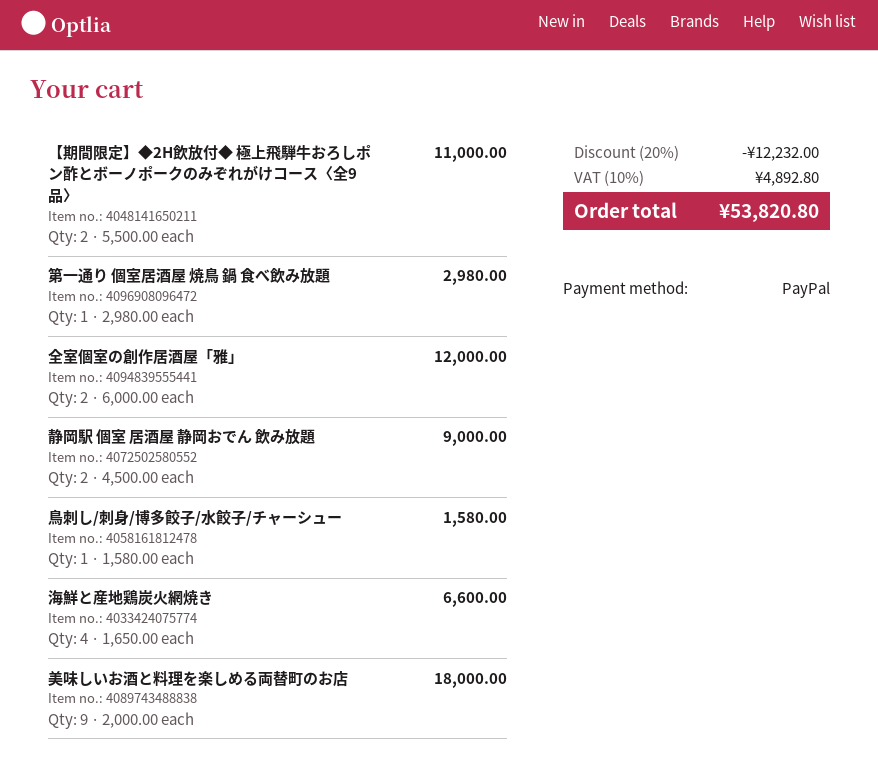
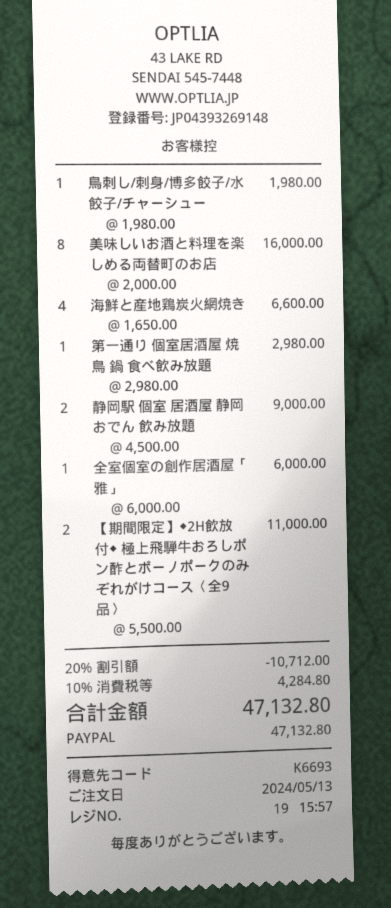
全室個室の創作居酒屋「雅」: 2 x 6000.00 = 12000.00 -> 1 x 6000.00 = 6000.00
鳥刺し/刺身/博多餃子/水餃子/チャーシュー: 1 x 1580.00 = 1580.00 -> 1 x 1980.00 = 1980.00
美味しいお酒と料理を楽しめる両替町のお店: 9 x 2000.00 = 18000.00 -> 8 x 2000.00 = 16000.00
discount: 20% = 12232.00 -> 20% = 10712.00
tax: 10% = 4892.80 -> 10% = 4284.80
total: 53820.80 -> 47132.80

